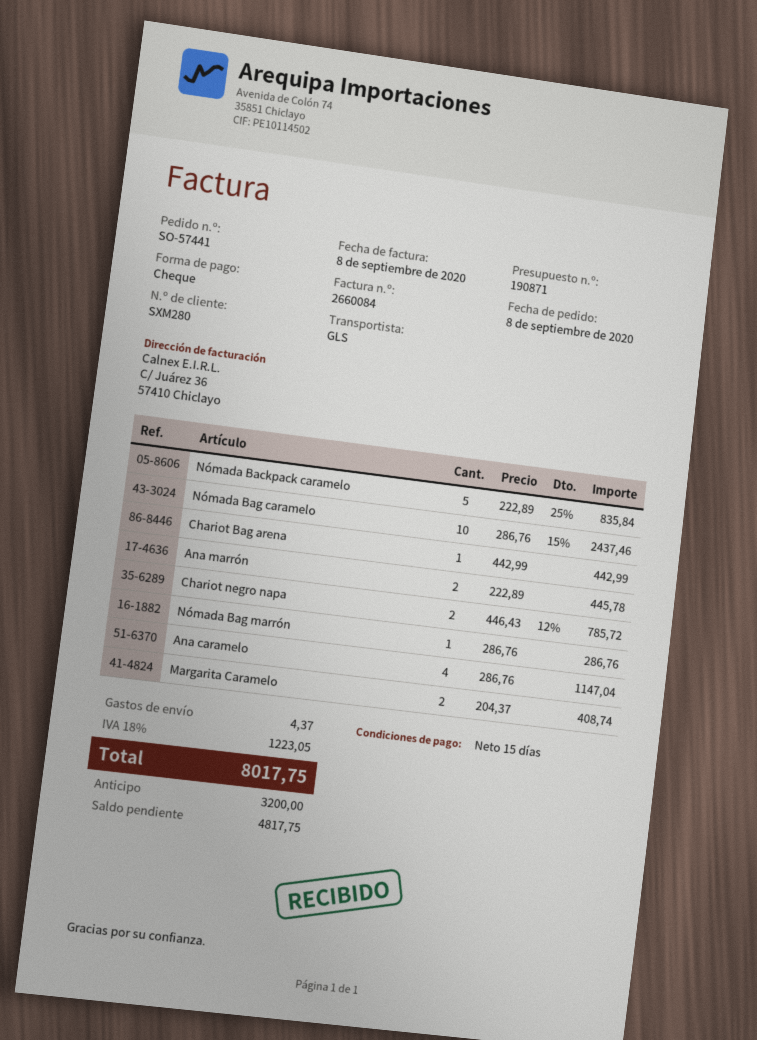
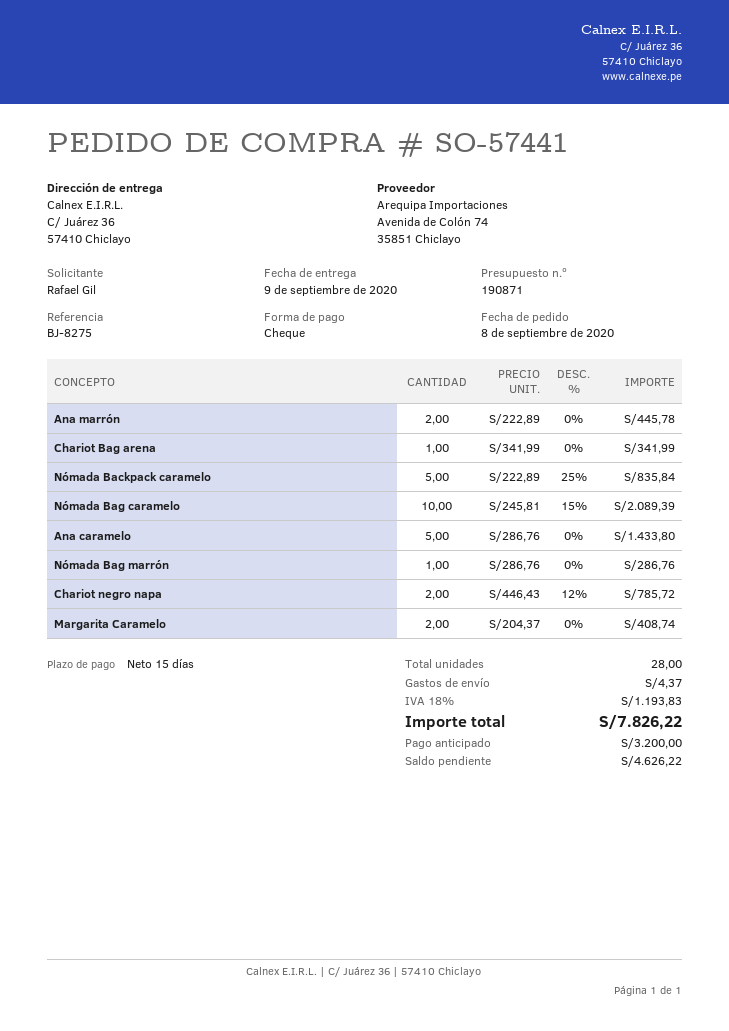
Nómada Bag caramelo: 10 x 286.76 - 15% = 2437.46 -> 10 x 245.81 - 15% = 2089.39
Chariot Bag arena: 1 x 442.99 = 442.99 -> 1 x 341.99 = 341.99
Ana caramelo: 4 x 286.76 = 1147.04 -> 5 x 286.76 = 1433.80
tax: 18% = 1223.05 -> 18% = 1193.83
total: 8017.75 -> 7826.22
balance: 4817.75 -> 4626.22

